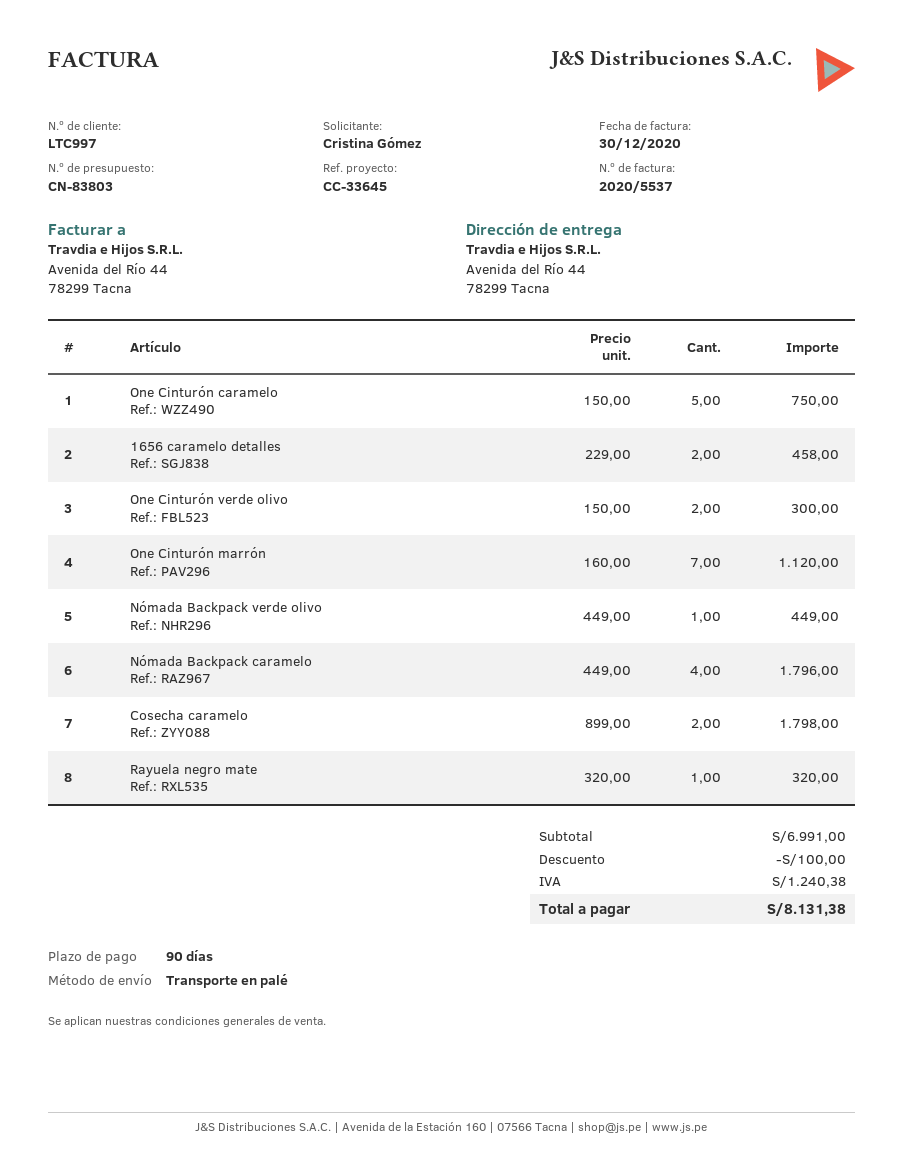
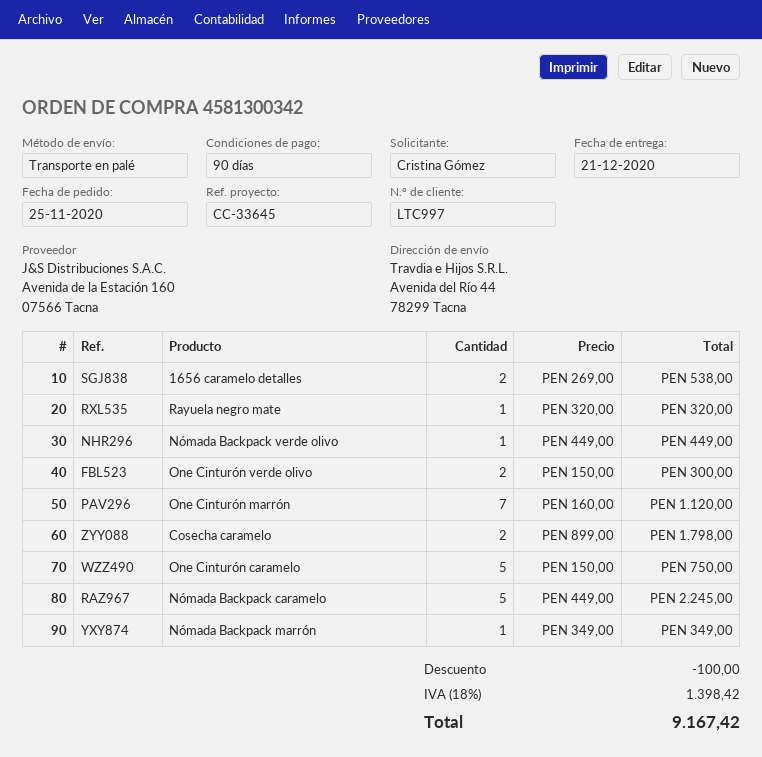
1656 caramelo detalles: 2 x 229.00 = 458.00 -> 2 x 269.00 = 538.00
Nómada Backpack caramelo: 4 x 449.00 = 1796.00 -> 5 x 449.00 = 2245.00
Nómada Backpack marrón: none -> 1 x 349.00 = 349.00
tax: 1240.38 -> 1398.42
total: 8131.38 -> 9167.42

